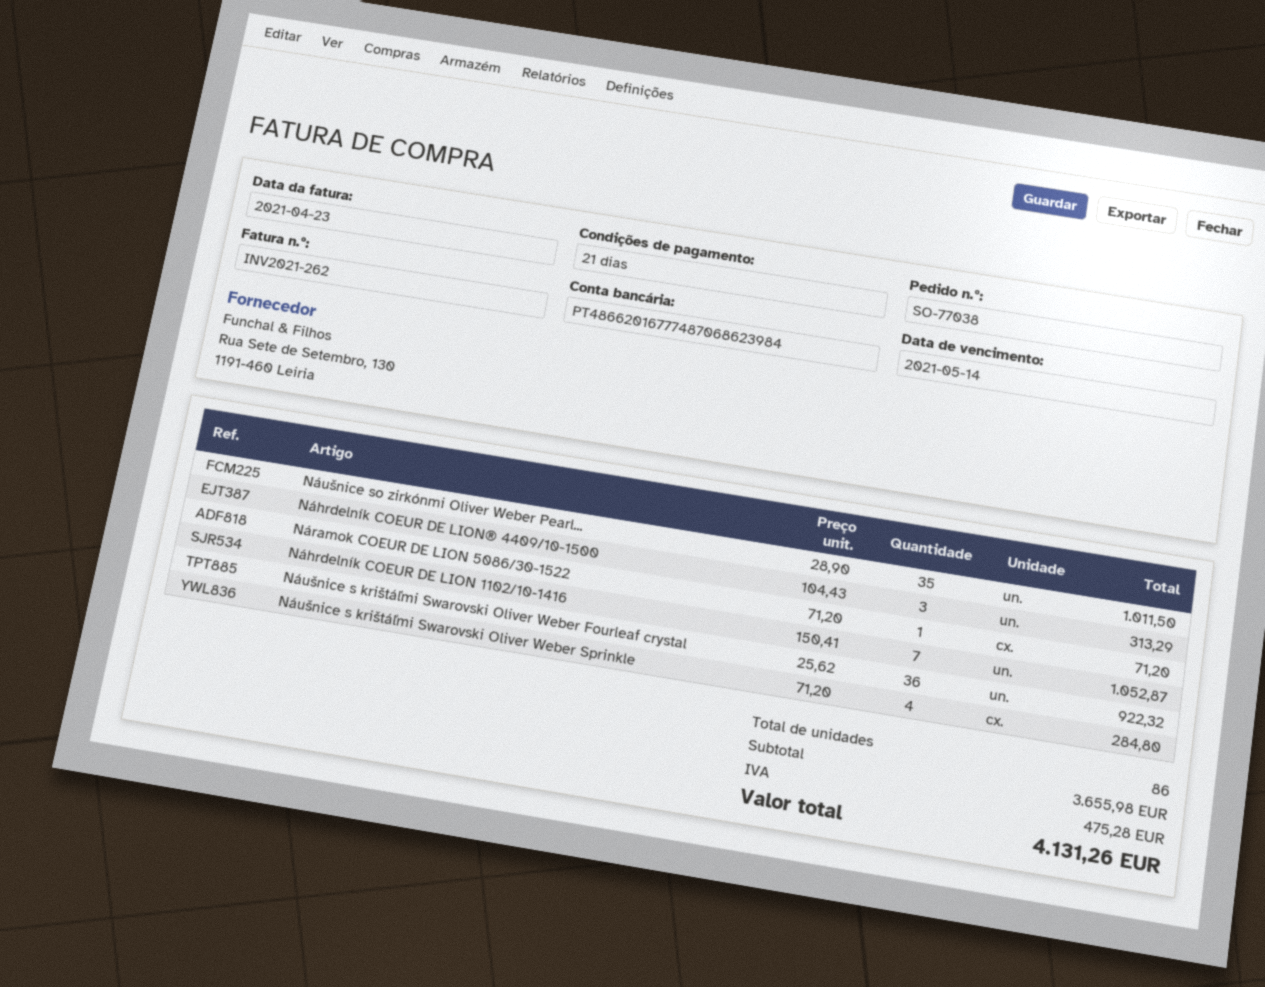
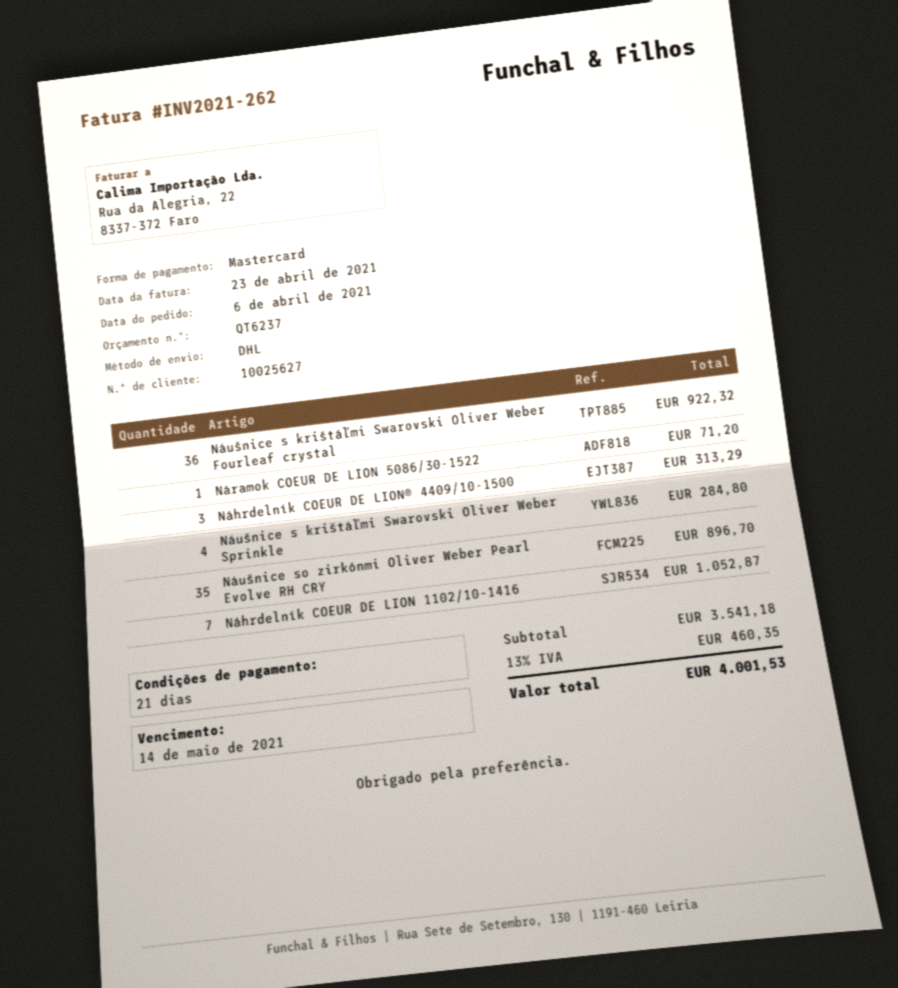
Náušnice so zirkónmi Oliver Weber Pearl...: 35 for 1011.50 -> 35 for 896.70
subtotal: 3655.98 -> 3541.18
tax: 475.28 -> 460.35
total: 4131.26 -> 4001.53

